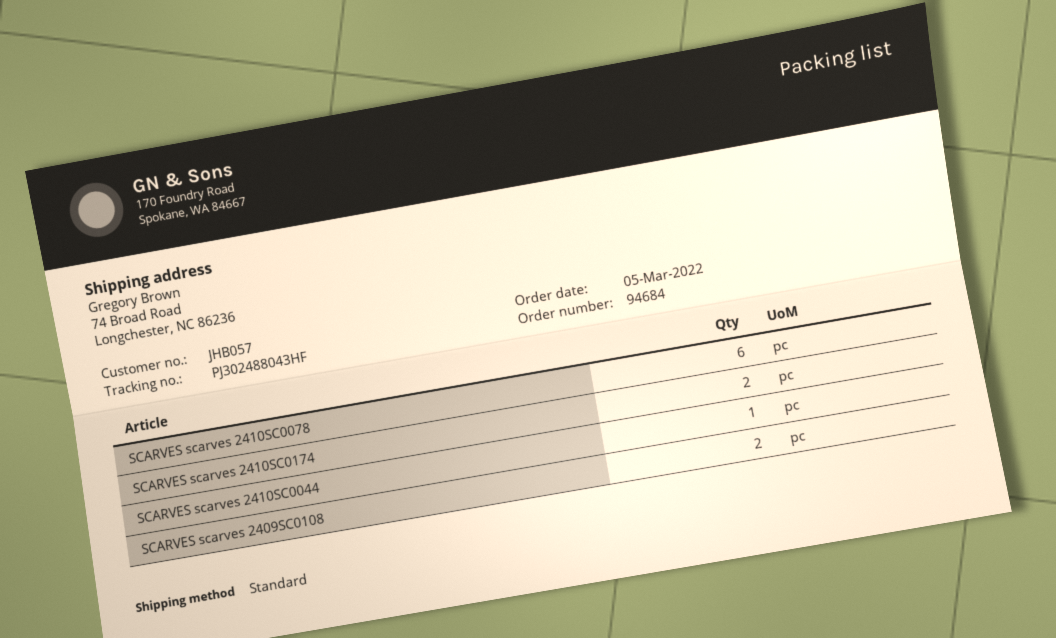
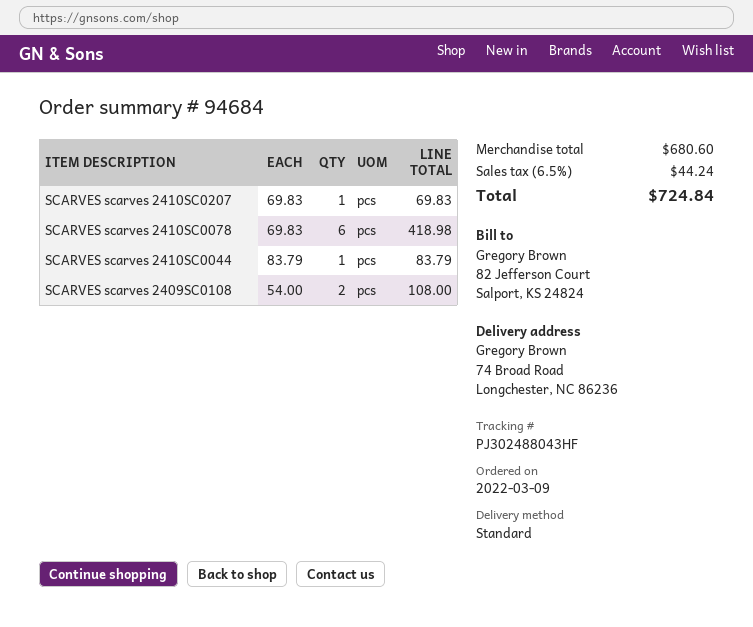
order date: 2022-03-05 -> 2022-03-09
SCARVES scarves 2410SC0174: 2 -> none
SCARVES scarves 2410SC0207: none -> 1

